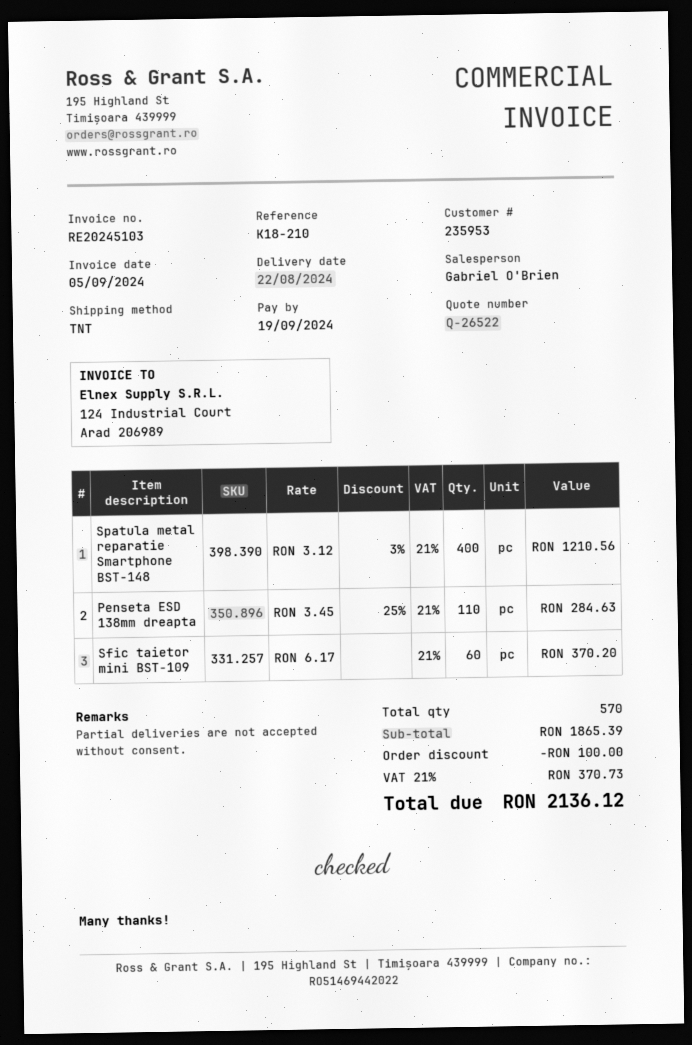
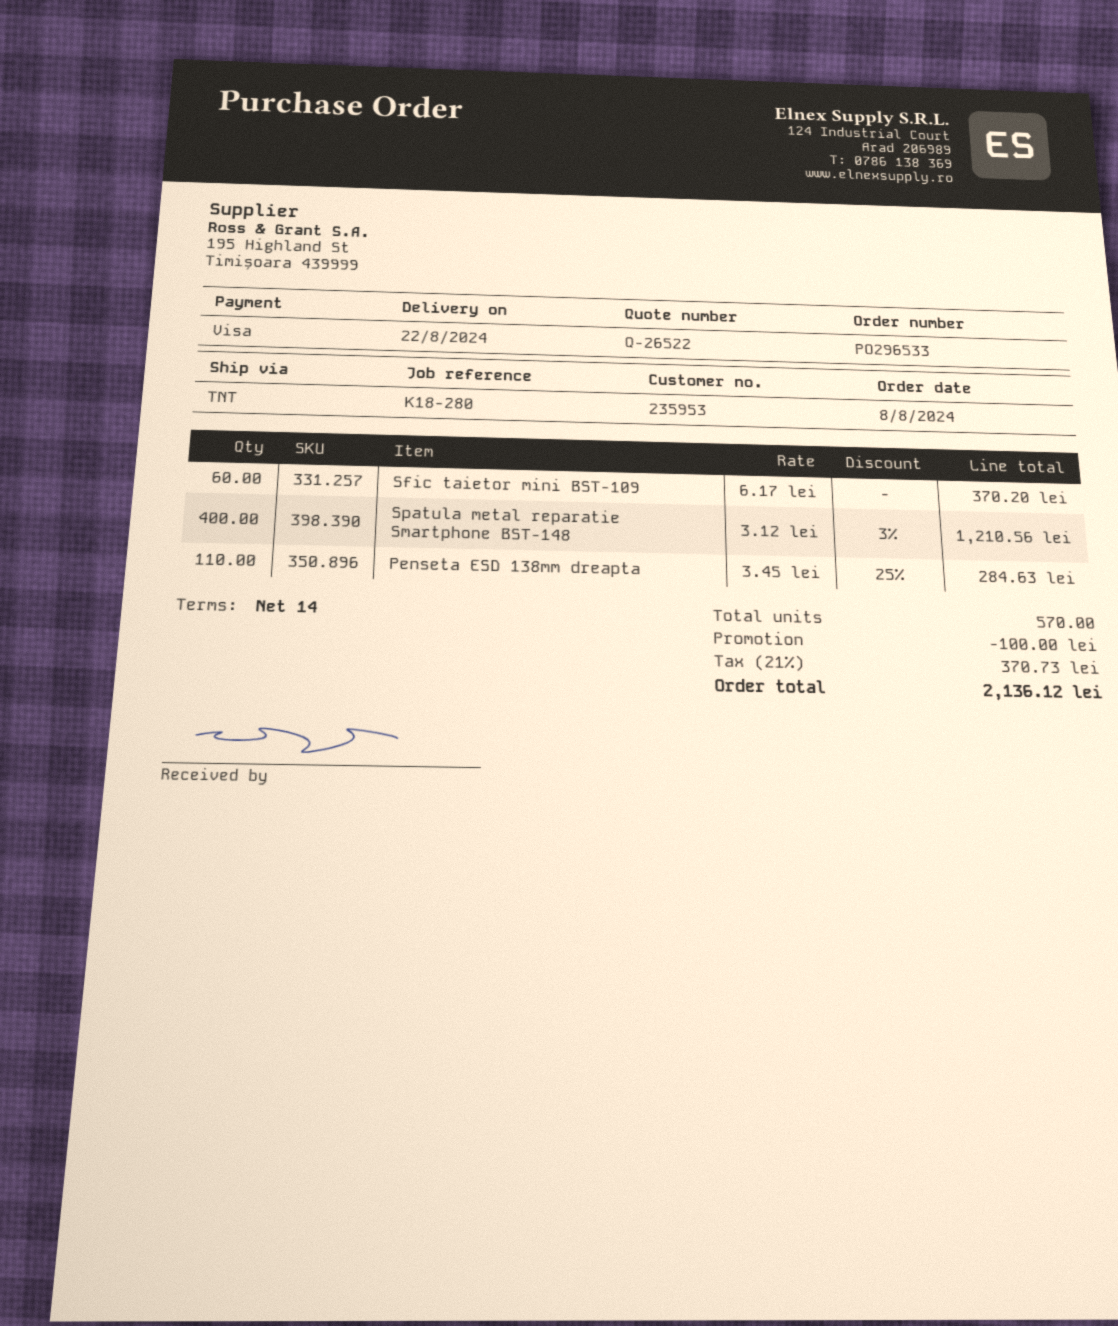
reference: K18-210 -> K18-280

